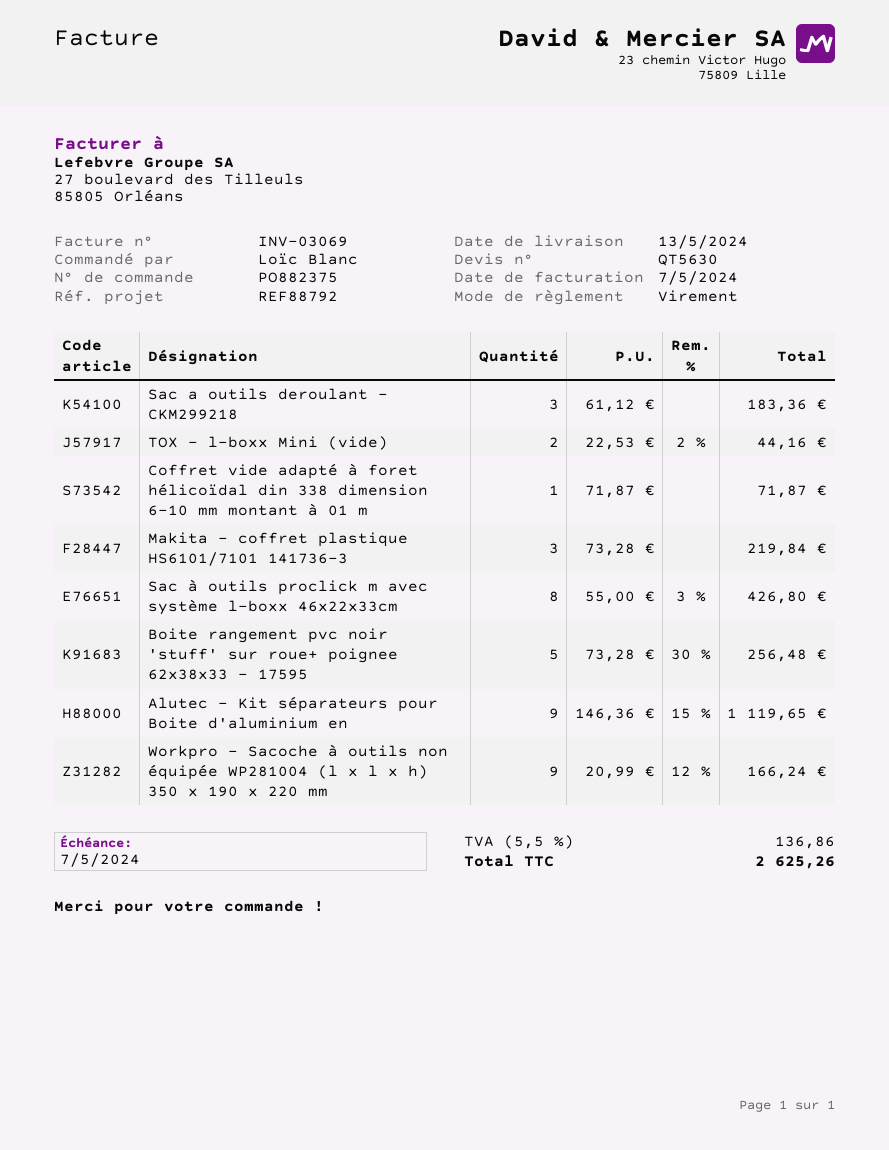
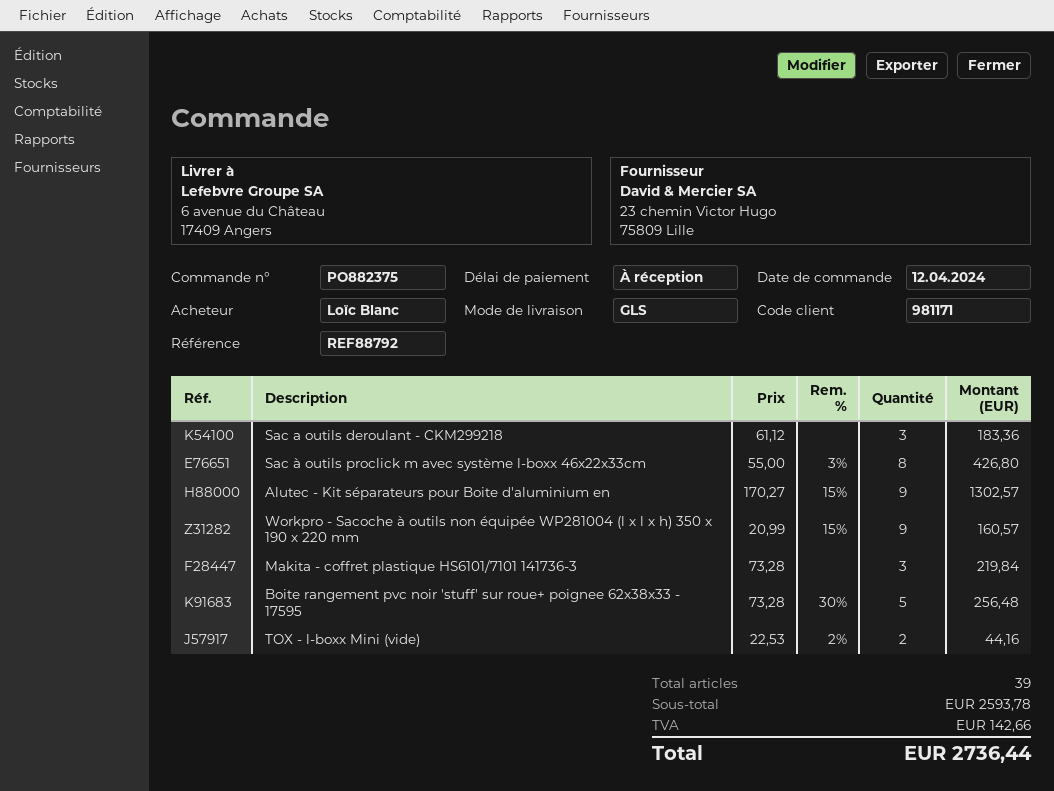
Coffret vide adapté à foret hélicoïdal din 338 dimension 6-10 mm montant à 01 m: 1 x 71.87 = 71.87 -> none
Alutec - Kit séparateurs pour Boite d'aluminium en: 9 x 146.36 - 15% = 1119.65 -> 9 x 170.27 - 15% = 1302.57
Workpro - Sacoche à outils non équipée WP281004 (l x l x h) 350 x 190 x 220 mm: 9 x 20.99 - 12% = 166.24 -> 9 x 20.99 - 15% = 160.57
tax: 136.86 -> 142.66
total: 2625.26 -> 2736.44

